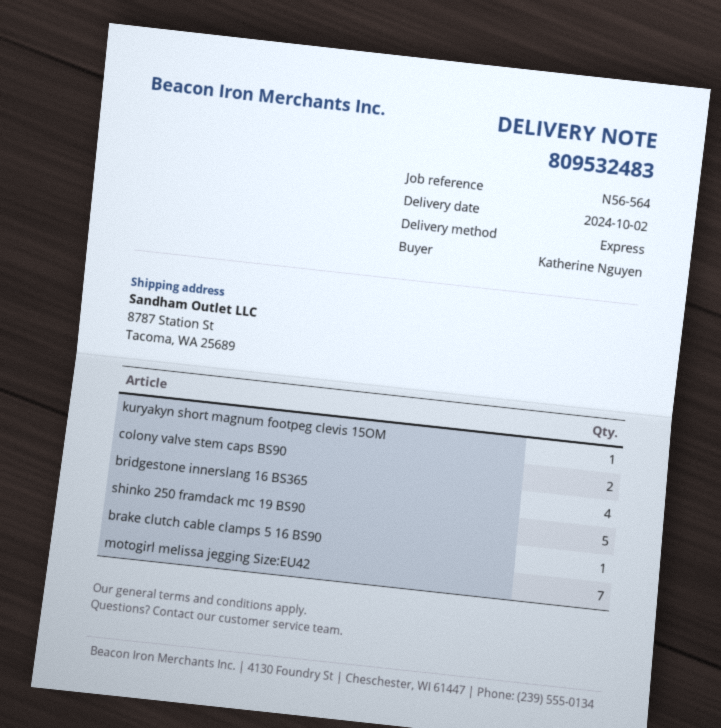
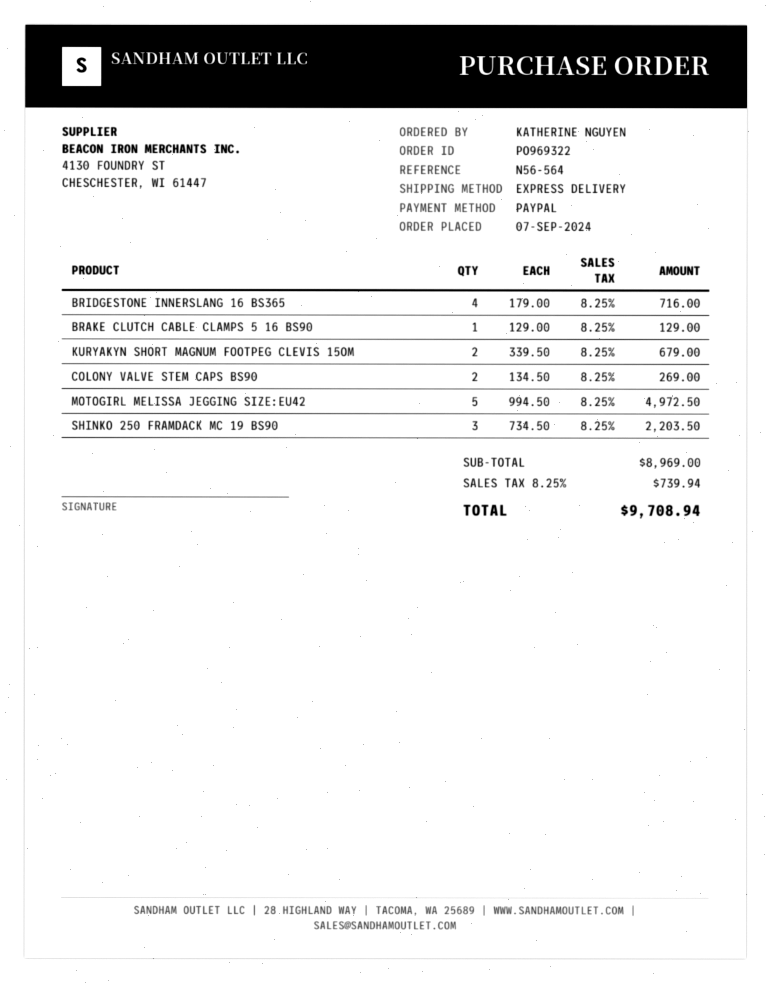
kuryakyn short magnum footpeg clevis 15OM: 1 -> 2
shinko 250 framdack mc 19 BS90: 5 -> 3
motogirl melissa jegging Size:EU42: 7 -> 5

